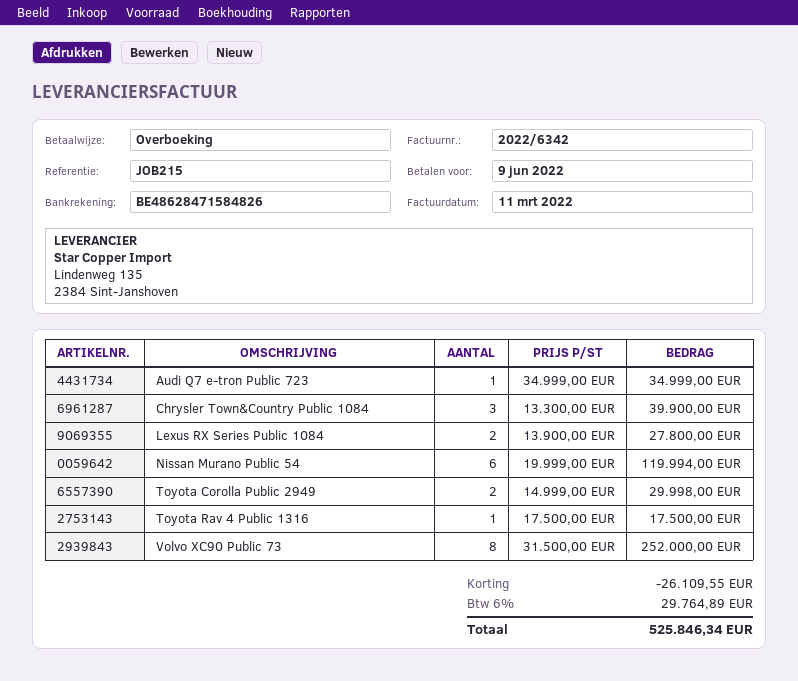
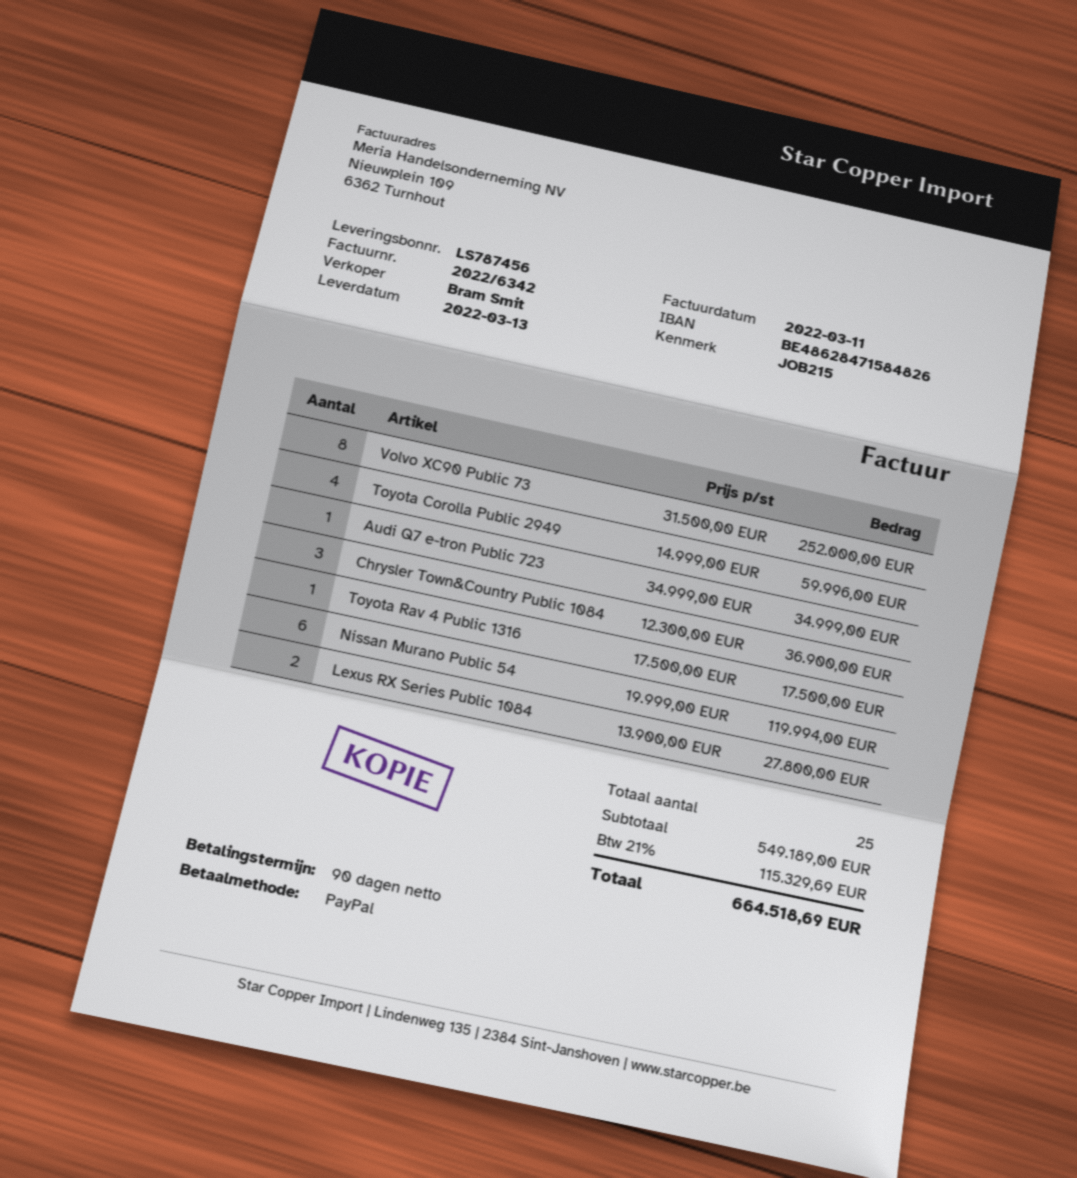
payment method: bank transfer -> PayPal
Chrysler Town&Country Public 1084: 3 x 13300.00 = 39900.00 -> 3 x 12300.00 = 36900.00
Toyota Corolla Public 2949: 2 x 14999.00 = 29998.00 -> 4 x 14999.00 = 59996.00
discount: 26109.55 -> none
tax: 6% = 29764.89 -> 21% = 115329.69
total: 525846.34 -> 664518.69

